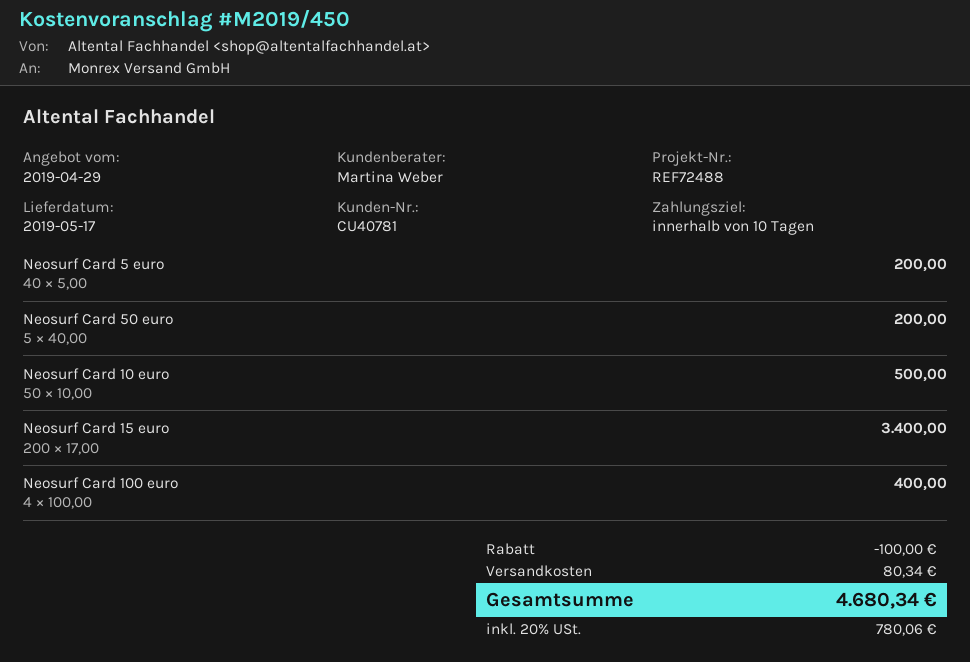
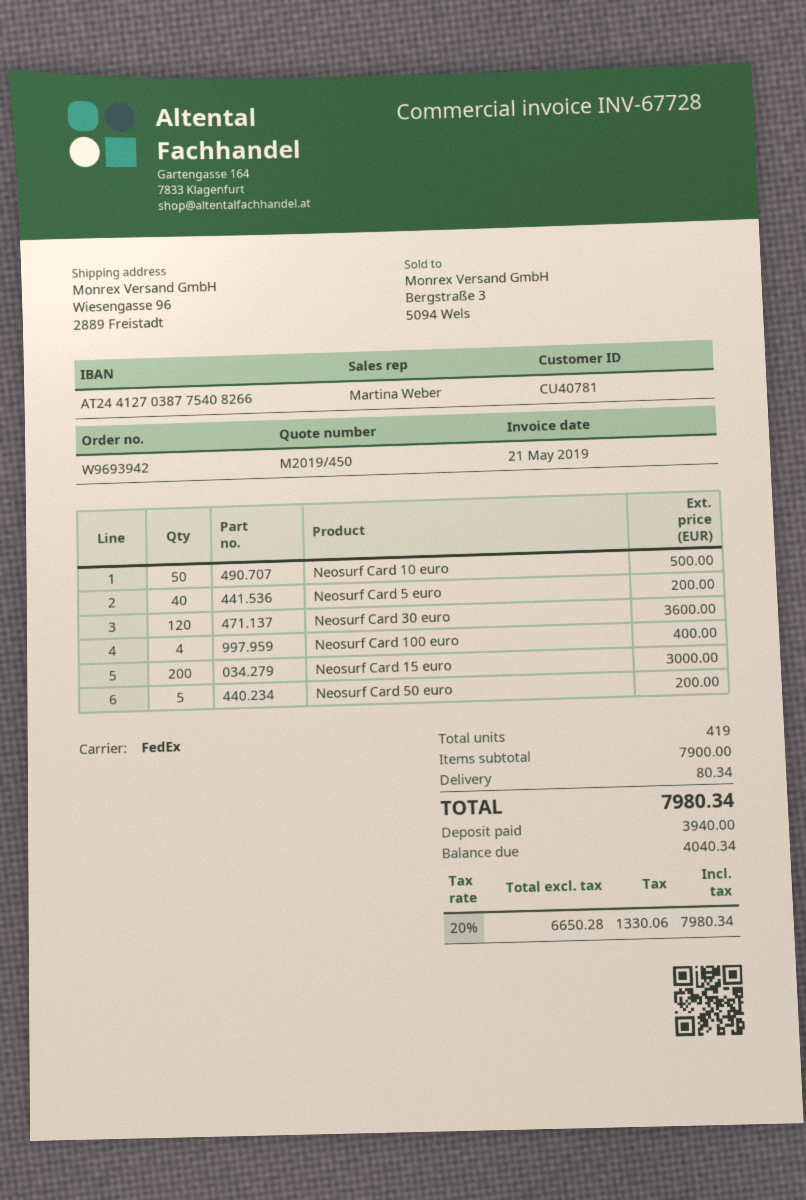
Neosurf Card 15 euro: 200 for 3400.00 -> 200 for 3000.00
Neosurf Card 30 euro: none -> 120 for 3600.00
discount: 100.00 -> none
tax: 20% = 780.06 -> 20% = 1330.06
total: 4680.34 -> 7980.34

